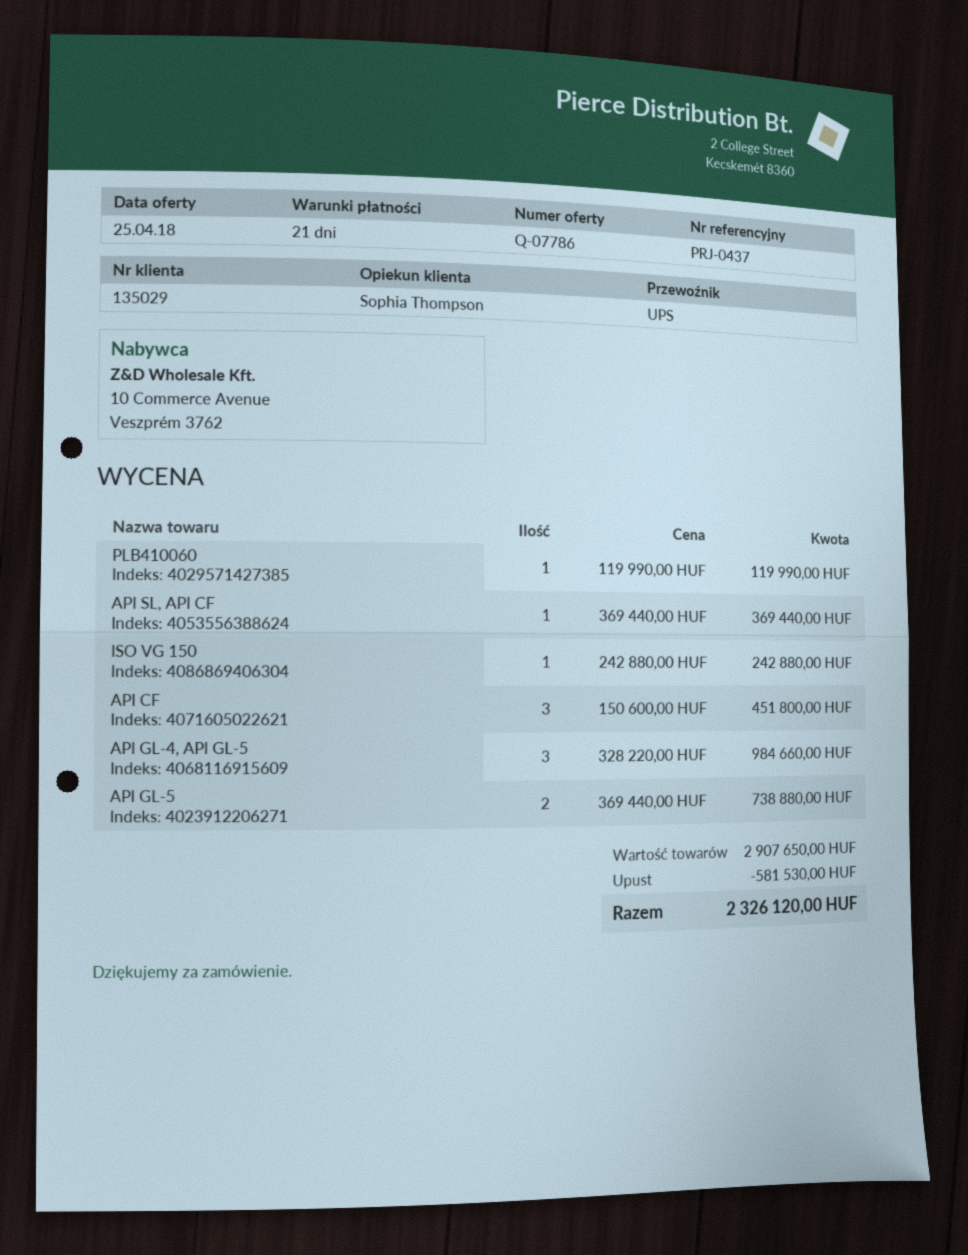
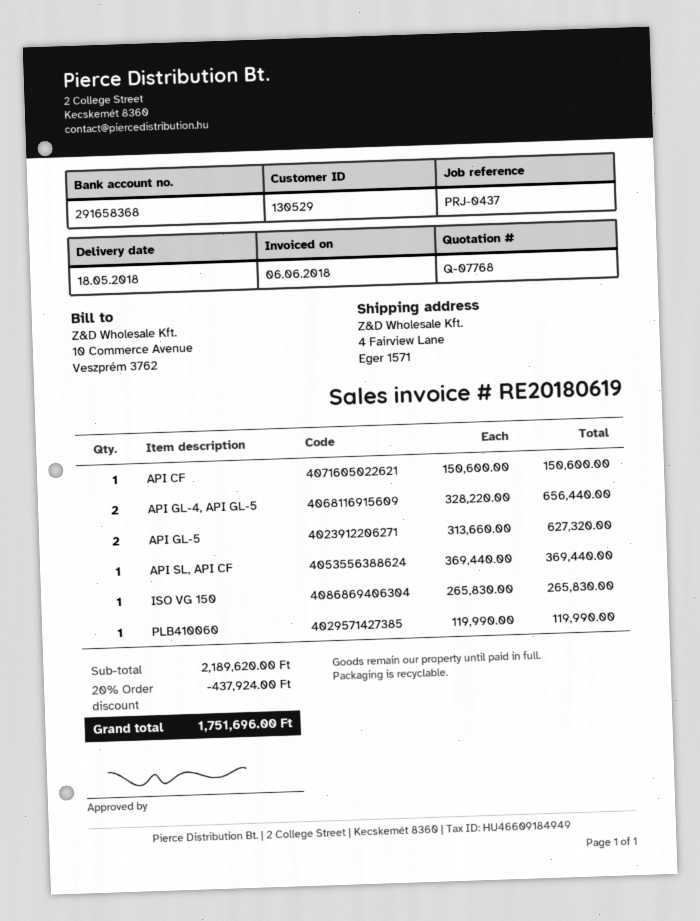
quote number: Q-07786 -> Q-07768
customer number: 135029 -> 130529
ISO VG 150: 1 x 242880.00 = 242880.00 -> 1 x 265830.00 = 265830.00
API CF: 3 x 150600.00 = 451800.00 -> 1 x 150600.00 = 150600.00
API GL-4, API GL-5: 3 x 328220.00 = 984660.00 -> 2 x 328220.00 = 656440.00
API GL-5: 2 x 369440.00 = 738880.00 -> 2 x 313660.00 = 627320.00
subtotal: 2907650.00 -> 2189620.00
discount: 581530.00 -> 437924.00
total: 2326120.00 -> 1751696.00

